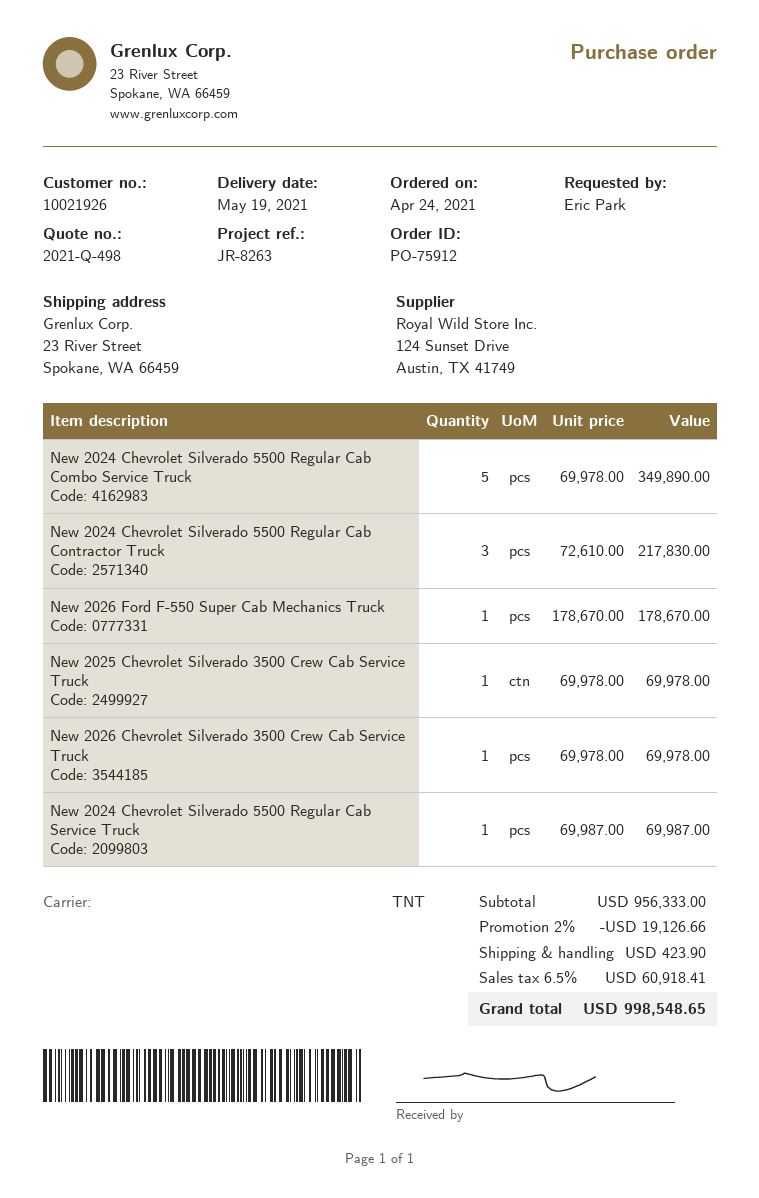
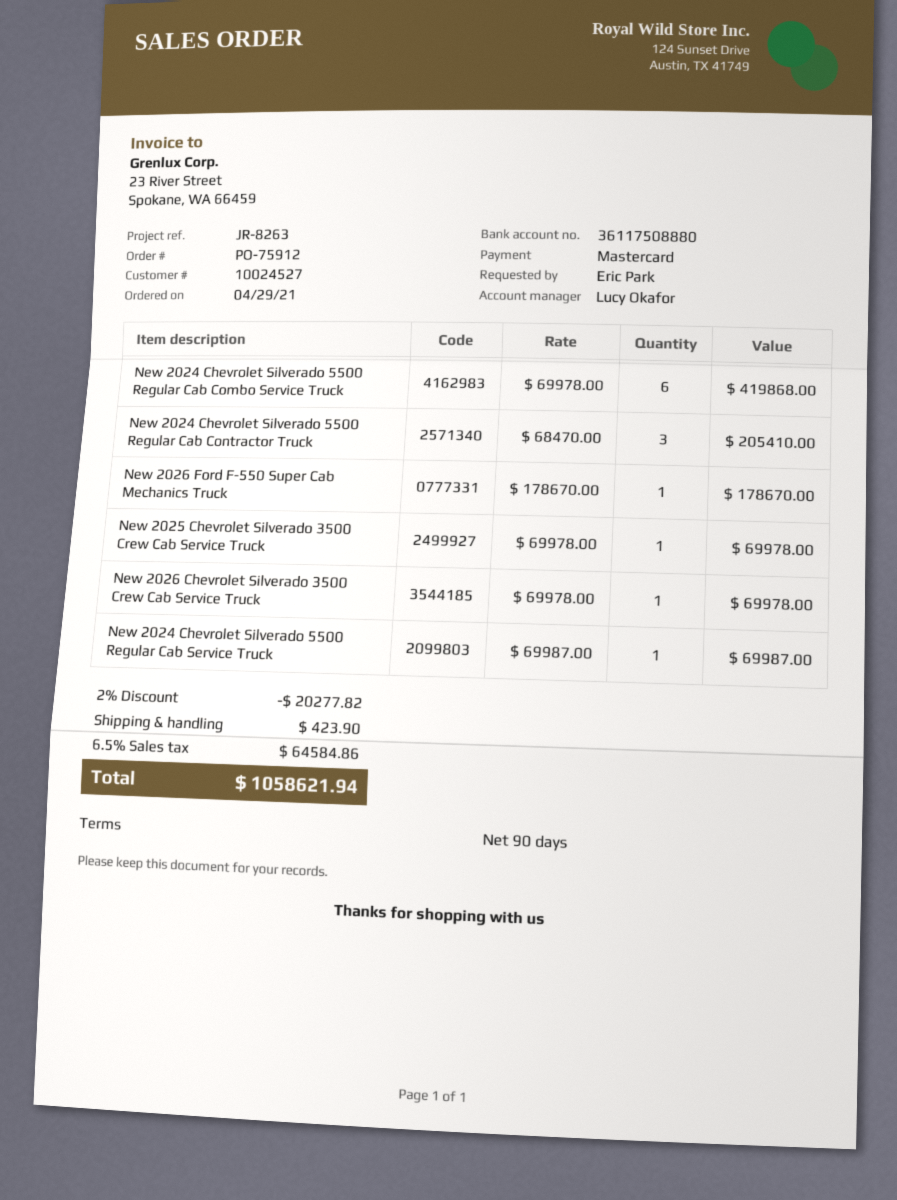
order date: 2021-04-24 -> 2021-04-29
customer number: 10021926 -> 10024527
New 2024 Chevrolet Silverado 5500 Regular Cab Combo Service Truck: 5 x 69978.00 = 349890.00 -> 6 x 69978.00 = 419868.00
New 2024 Chevrolet Silverado 5500 Regular Cab Contractor Truck: 3 x 72610.00 = 217830.00 -> 3 x 68470.00 = 205410.00
discount: 2% = 19126.66 -> 2% = 20277.82
tax: 6.5% = 60918.41 -> 6.5% = 64584.86
total: 998548.65 -> 1058621.94

